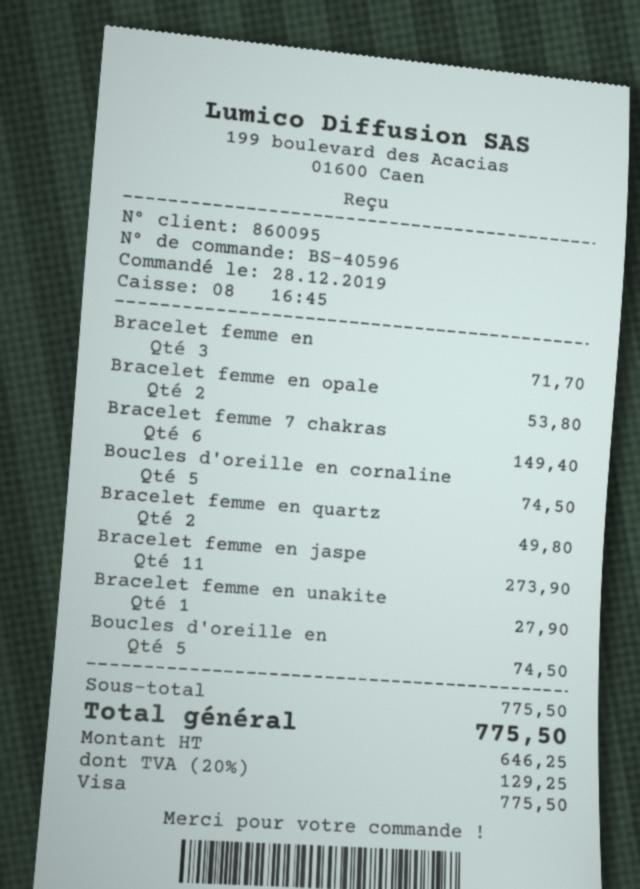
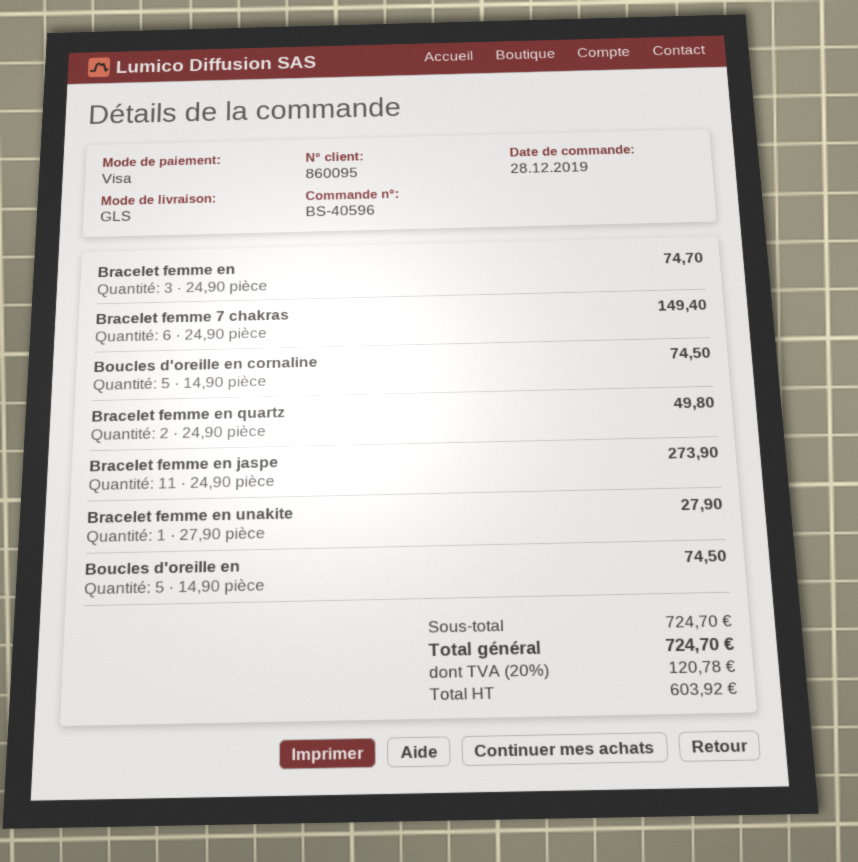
Bracelet femme en: 3 for 71.70 -> 3 for 74.70
Bracelet femme en opale: 2 for 53.80 -> none
subtotal: 775.50 -> 724.70
net: 646.25 -> 603.92
tax: 20% = 129.25 -> 20% = 120.78
total: 775.50 -> 724.70

